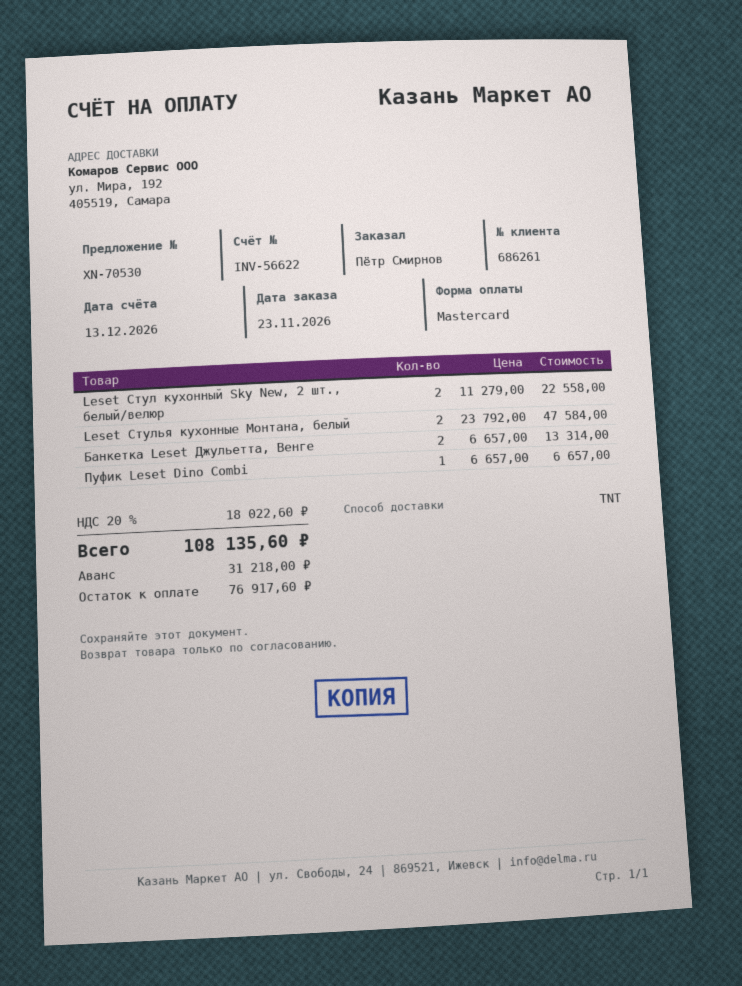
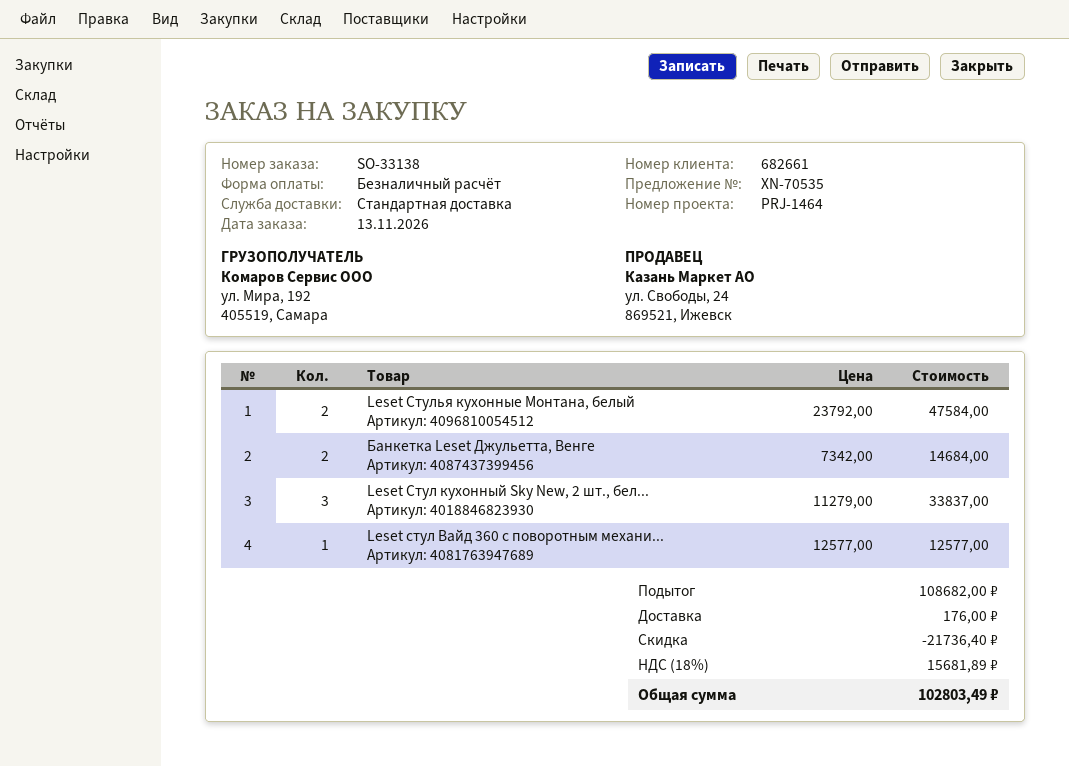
quote number: XN-70530 -> XN-70535
order date: 2026-11-23 -> 2026-11-13
customer number: 686261 -> 682661
payment method: Mastercard -> bank transfer
shipping method: TNT -> standard
Leset Стул кухонный Sky New, 2 шт., белый/велюр: 2 x 11279.00 = 22558.00 -> 3 x 11279.00 = 33837.00
Банкетка Leset Джульетта, Венге: 2 x 6657.00 = 13314.00 -> 2 x 7342.00 = 14684.00
Пуфик Leset Dino Combi: 1 x 6657.00 = 6657.00 -> none
Leset стул Вайд 360 с поворотным механи...: none -> 1 x 12577.00 = 12577.00
discount: none -> 21736.40
shipping: none -> 176.00
tax: 20% = 18022.60 -> 18% = 15681.89
total: 108135.60 -> 102803.49

